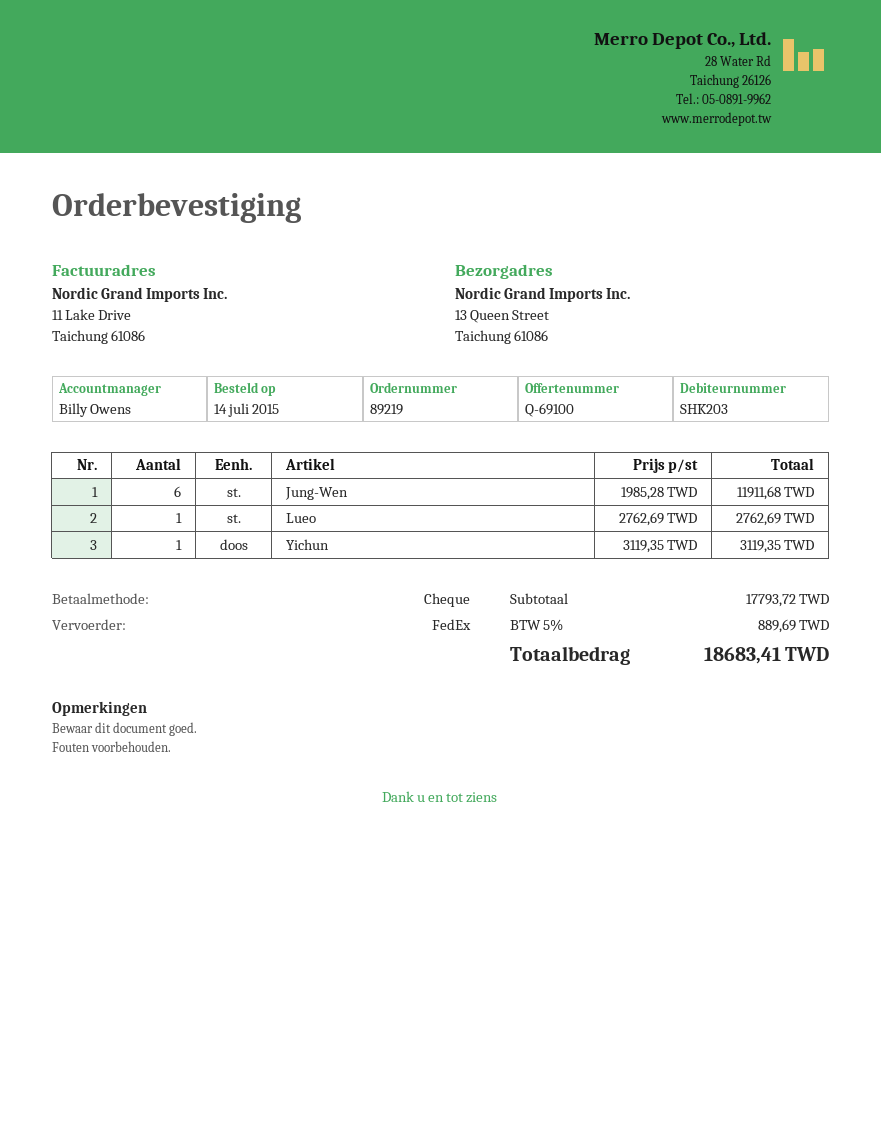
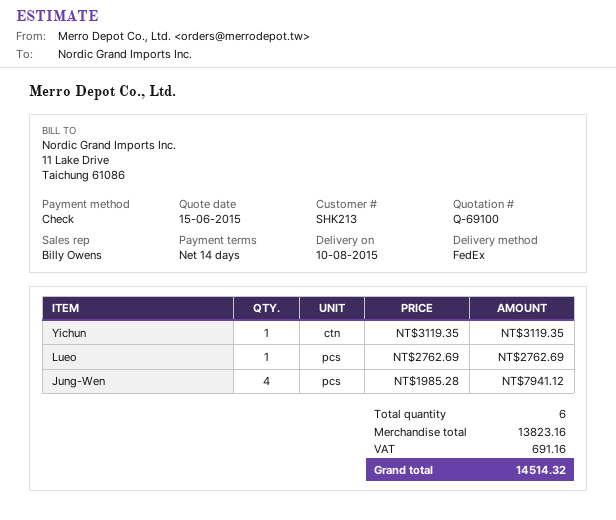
customer number: SHK203 -> SHK213
Jung-Wen: 6 x 1985.28 = 11911.68 -> 4 x 1985.28 = 7941.12
subtotal: 17793.72 -> 13823.16
tax: 889.69 -> 691.16
total: 18683.41 -> 14514.32

